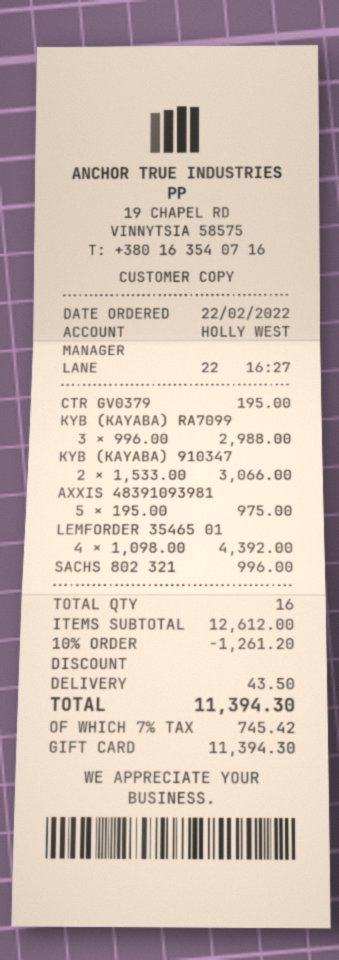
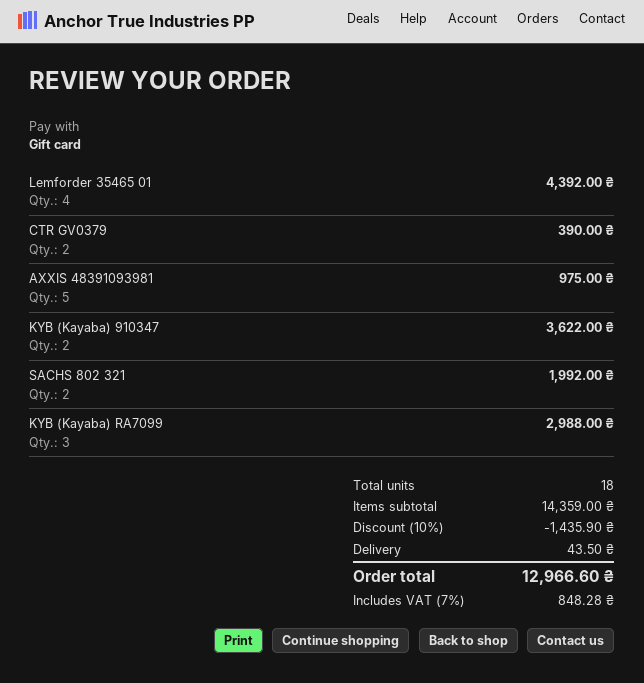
CTR GV0379: 1 for 195.00 -> 2 for 390.00
KYB (KAYABA) 910347: 2 for 3066.00 -> 2 for 3622.00
SACHS 802 321: 1 for 996.00 -> 2 for 1992.00
total quantity: 16 -> 18
subtotal: 12612.00 -> 14359.00
discount: 10% = 1261.20 -> 10% = 1435.90
tax: 7% = 745.42 -> 7% = 848.28
total: 11394.30 -> 12966.60

